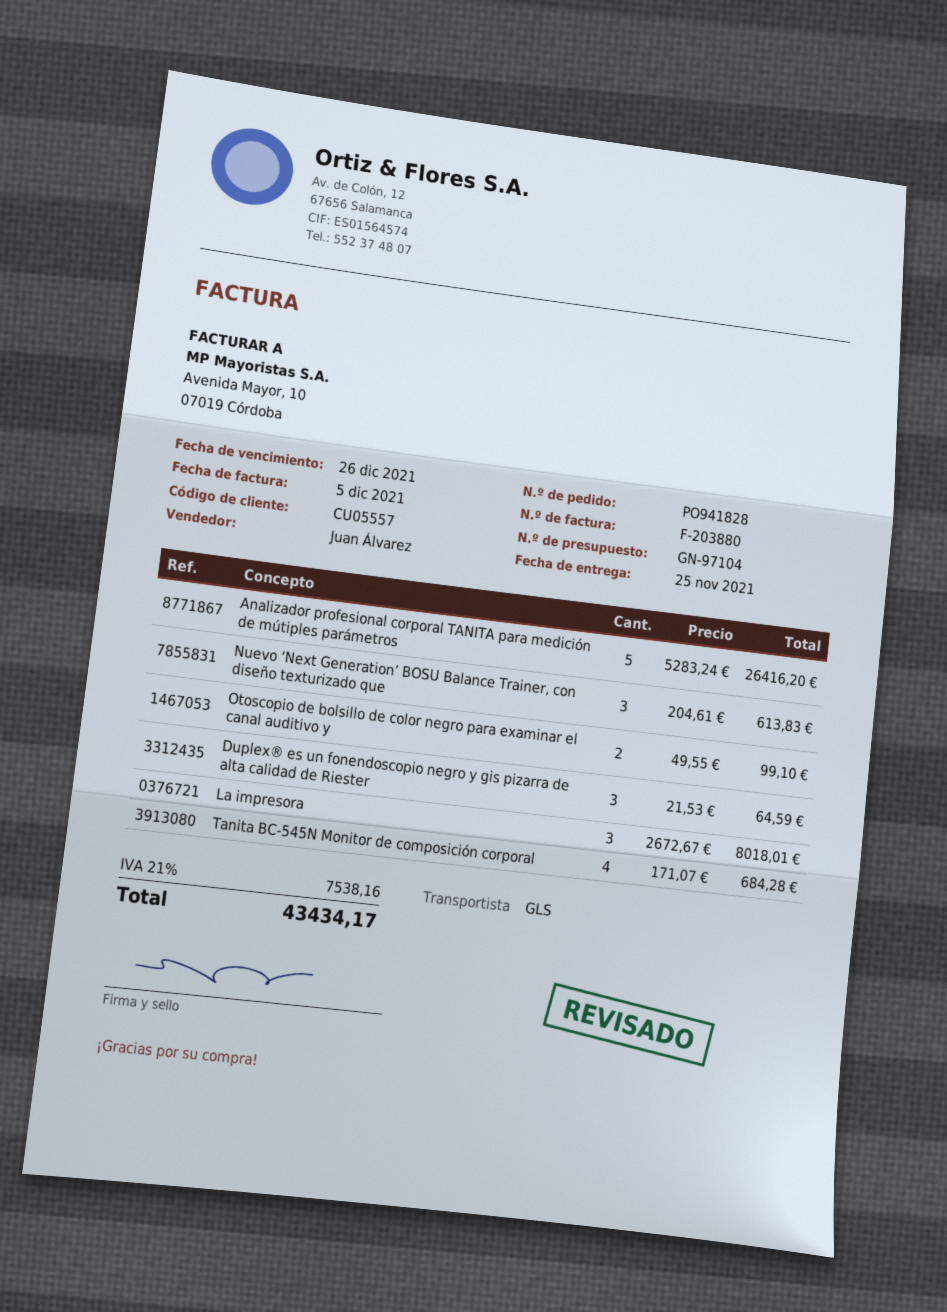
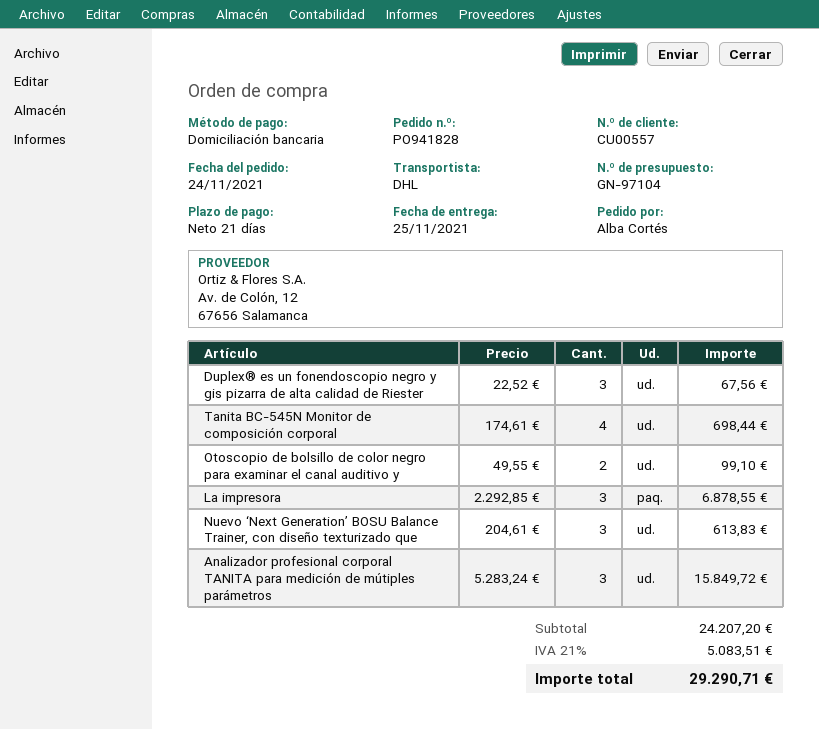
customer number: CU05557 -> CU00557
shipping method: GLS -> DHL
Analizador profesional corporal TANITA para medición de mútiples parámetros: 5 x 5283.24 = 26416.20 -> 3 x 5283.24 = 15849.72
Duplex® es un fonendoscopio negro y gis pizarra de alta calidad de Riester: 3 x 21.53 = 64.59 -> 3 x 22.52 = 67.56
La impresora: 3 x 2672.67 = 8018.01 -> 3 x 2292.85 = 6878.55
Tanita BC-545N Monitor de composición corporal: 4 x 171.07 = 684.28 -> 4 x 174.61 = 698.44
tax: 21% = 7538.16 -> 21% = 5083.51
total: 43434.17 -> 29290.71

